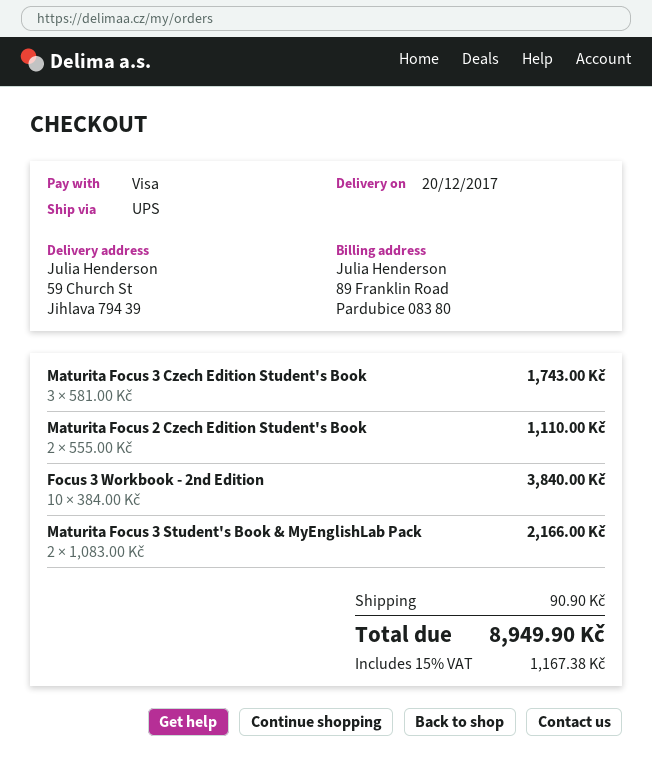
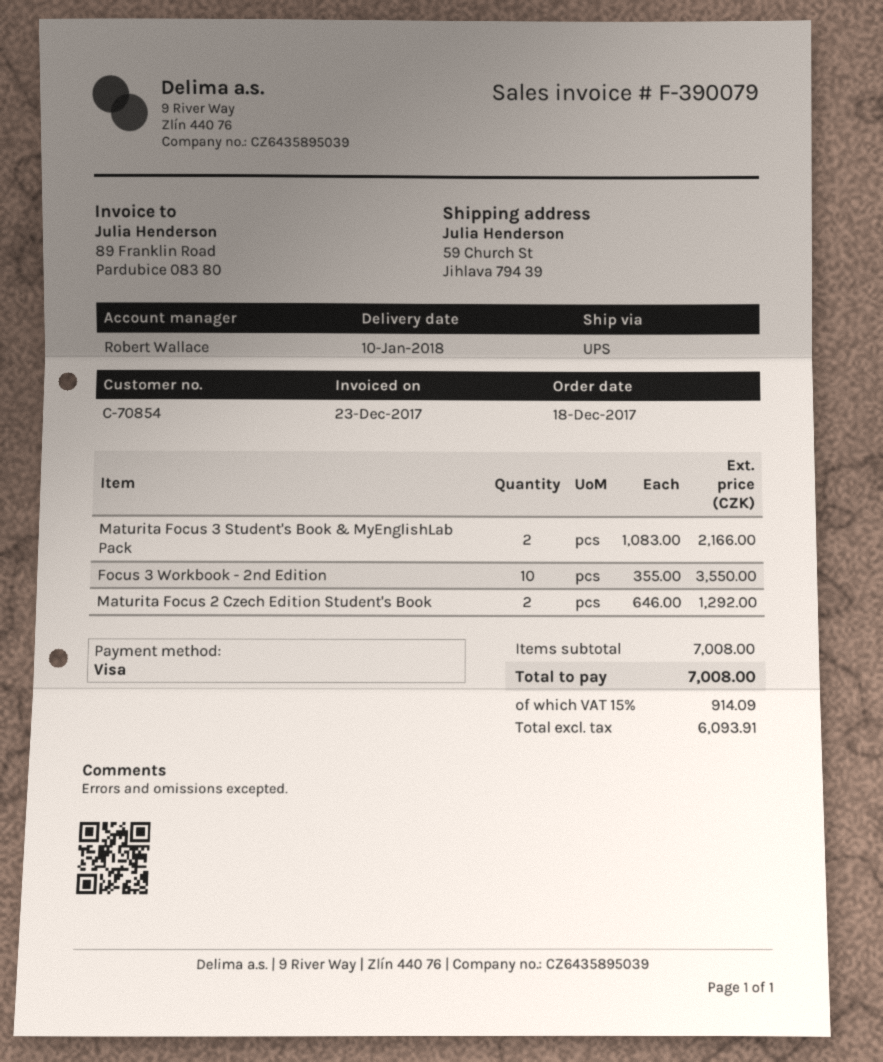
delivery date: 2017-12-20 -> 2018-01-10
Maturita Focus 3 Czech Edition Student's Book: 3 x 581.00 = 1743.00 -> none
Maturita Focus 2 Czech Edition Student's Book: 2 x 555.00 = 1110.00 -> 2 x 646.00 = 1292.00
Focus 3 Workbook - 2nd Edition: 10 x 384.00 = 3840.00 -> 10 x 355.00 = 3550.00
shipping: 90.90 -> none
tax: 15% = 1167.38 -> 15% = 914.09
total: 8949.90 -> 7008.00

